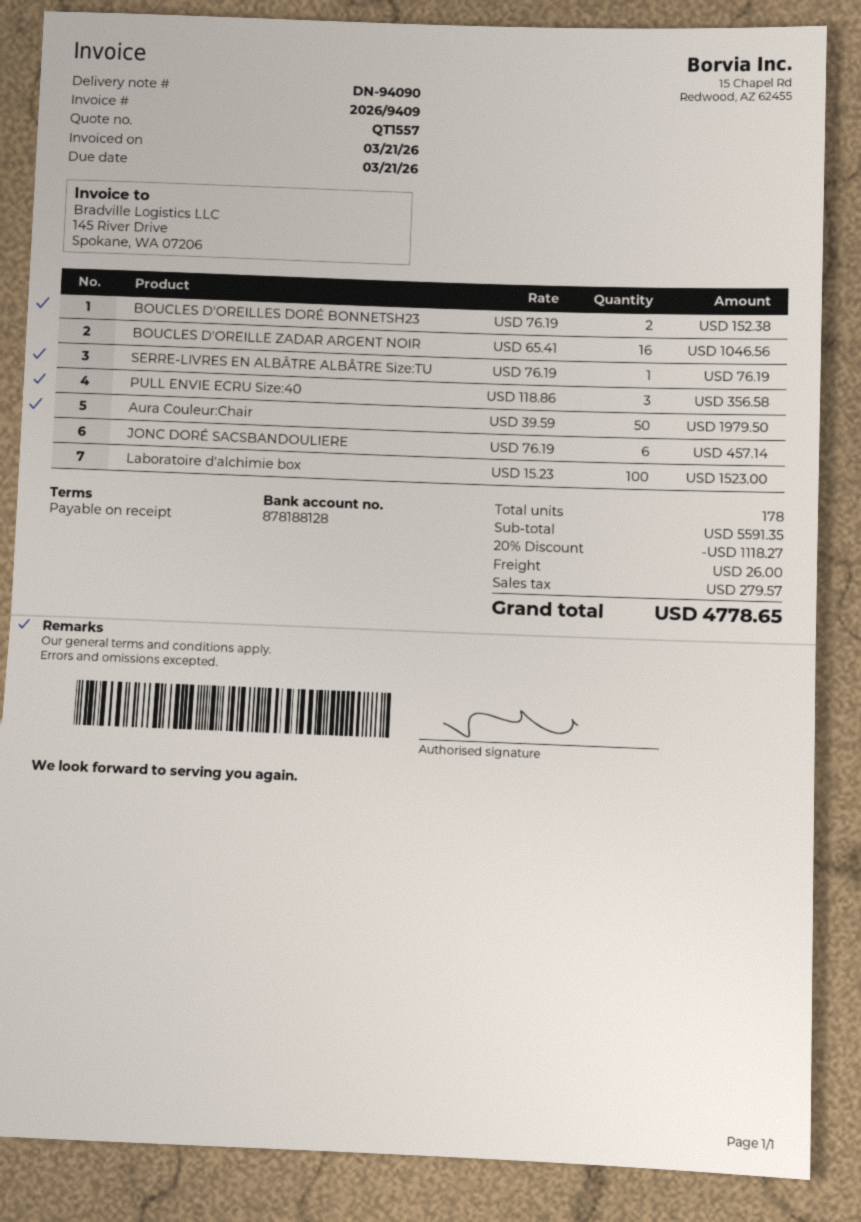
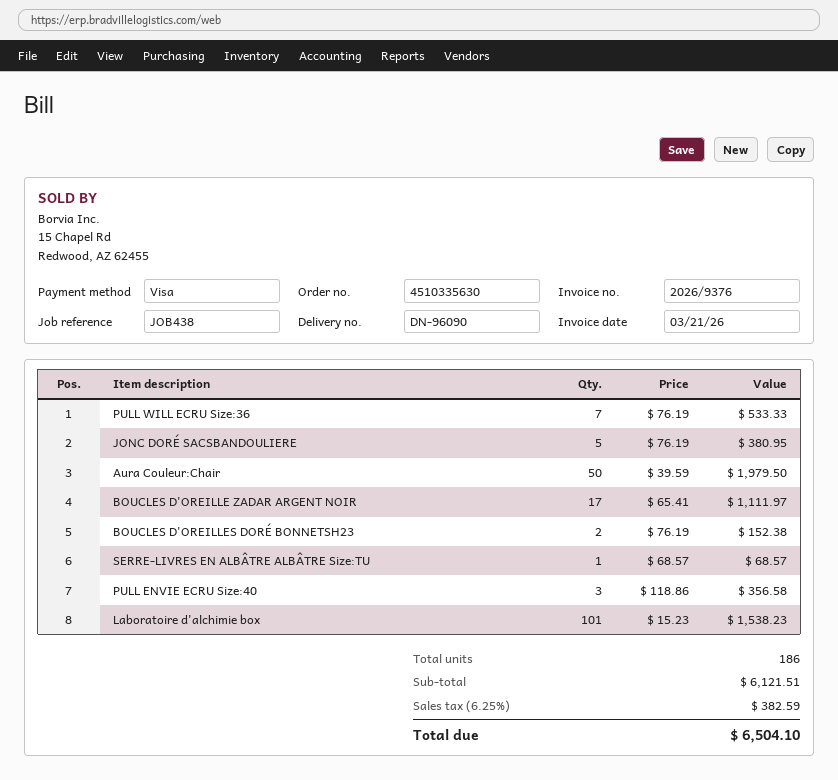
delivery note number: DN-94090 -> DN-96090
invoice number: 2026/9409 -> 2026/9376
BOUCLES D'OREILLE ZADAR ARGENT NOIR: 16 x 65.41 = 1046.56 -> 17 x 65.41 = 1111.97
SERRE-LIVRES EN ALBÂTRE ALBÂTRE Size:TU: 1 x 76.19 = 76.19 -> 1 x 68.57 = 68.57
JONC DORÉ SACSBANDOULIERE: 6 x 76.19 = 457.14 -> 5 x 76.19 = 380.95
Laboratoire d'alchimie box: 100 x 15.23 = 1523.00 -> 101 x 15.23 = 1538.23
PULL WILL ECRU Size:36: none -> 7 x 76.19 = 533.33
total quantity: 178 -> 186
subtotal: 5591.35 -> 6121.51
discount: 20% = 1118.27 -> none
shipping: 26.00 -> none
tax: 279.57 -> 382.59
total: 4778.65 -> 6504.10

